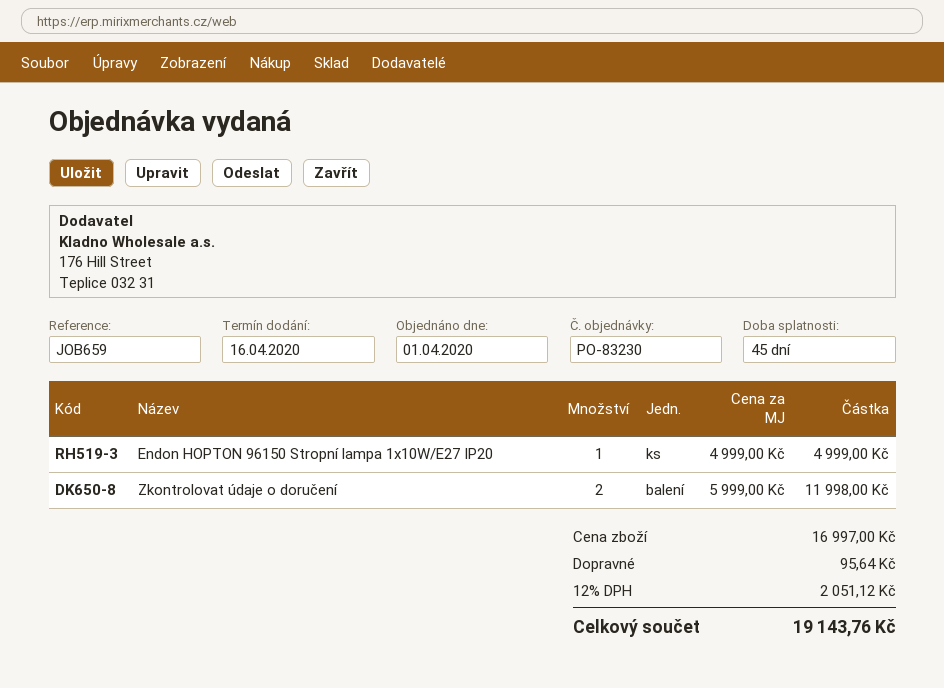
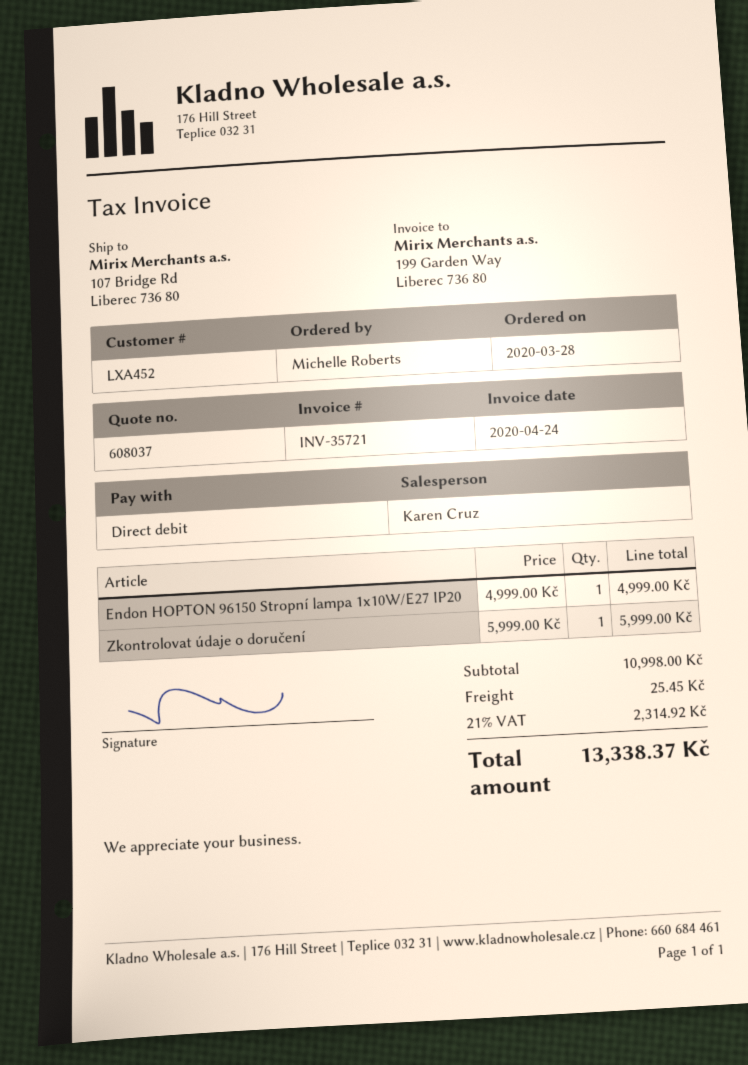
order date: 2020-04-01 -> 2020-03-28
Zkontrolovat údaje o doručení: 2 x 5999.00 = 11998.00 -> 1 x 5999.00 = 5999.00
subtotal: 16997.00 -> 10998.00
shipping: 95.64 -> 25.45
tax: 12% = 2051.12 -> 21% = 2314.92
total: 19143.76 -> 13338.37

